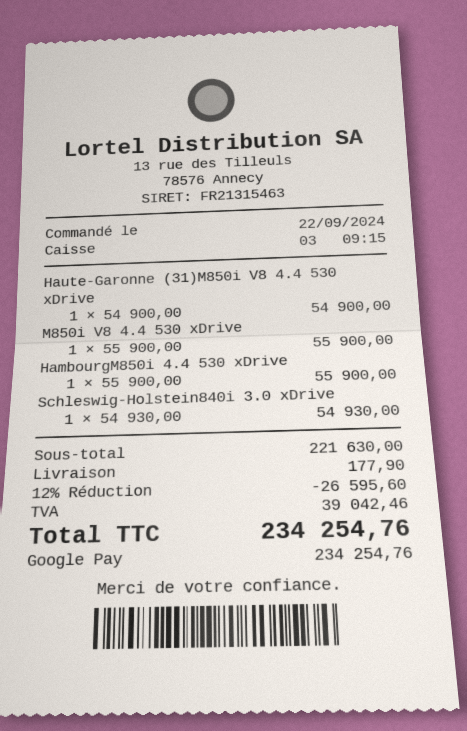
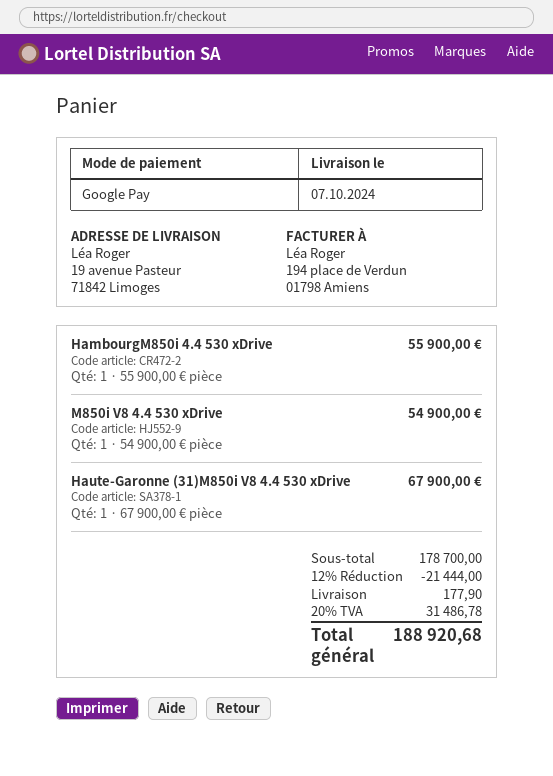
Haute-Garonne (31)M850i V8 4.4 530 xDrive: 1 x 54900.00 = 54900.00 -> 1 x 67900.00 = 67900.00
M850i V8 4.4 530 xDrive: 1 x 55900.00 = 55900.00 -> 1 x 54900.00 = 54900.00
Schleswig-Holstein840i 3.0 xDrive: 1 x 54930.00 = 54930.00 -> none
subtotal: 221630.00 -> 178700.00
discount: 12% = 26595.60 -> 12% = 21444.00
tax: 39042.46 -> 31486.78
total: 234254.76 -> 188920.68

